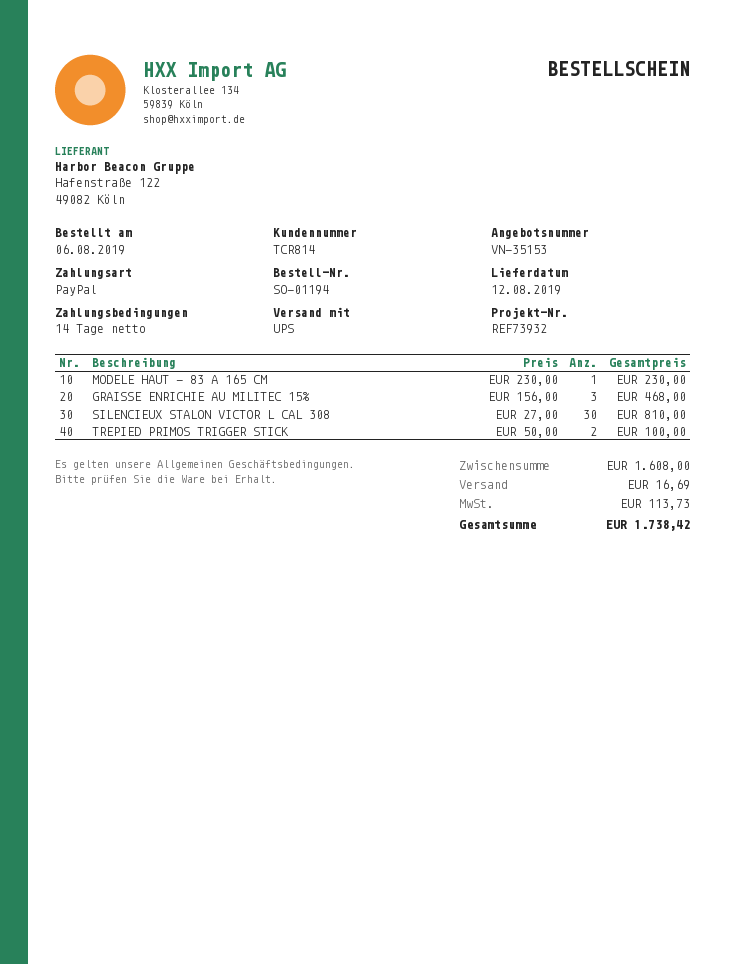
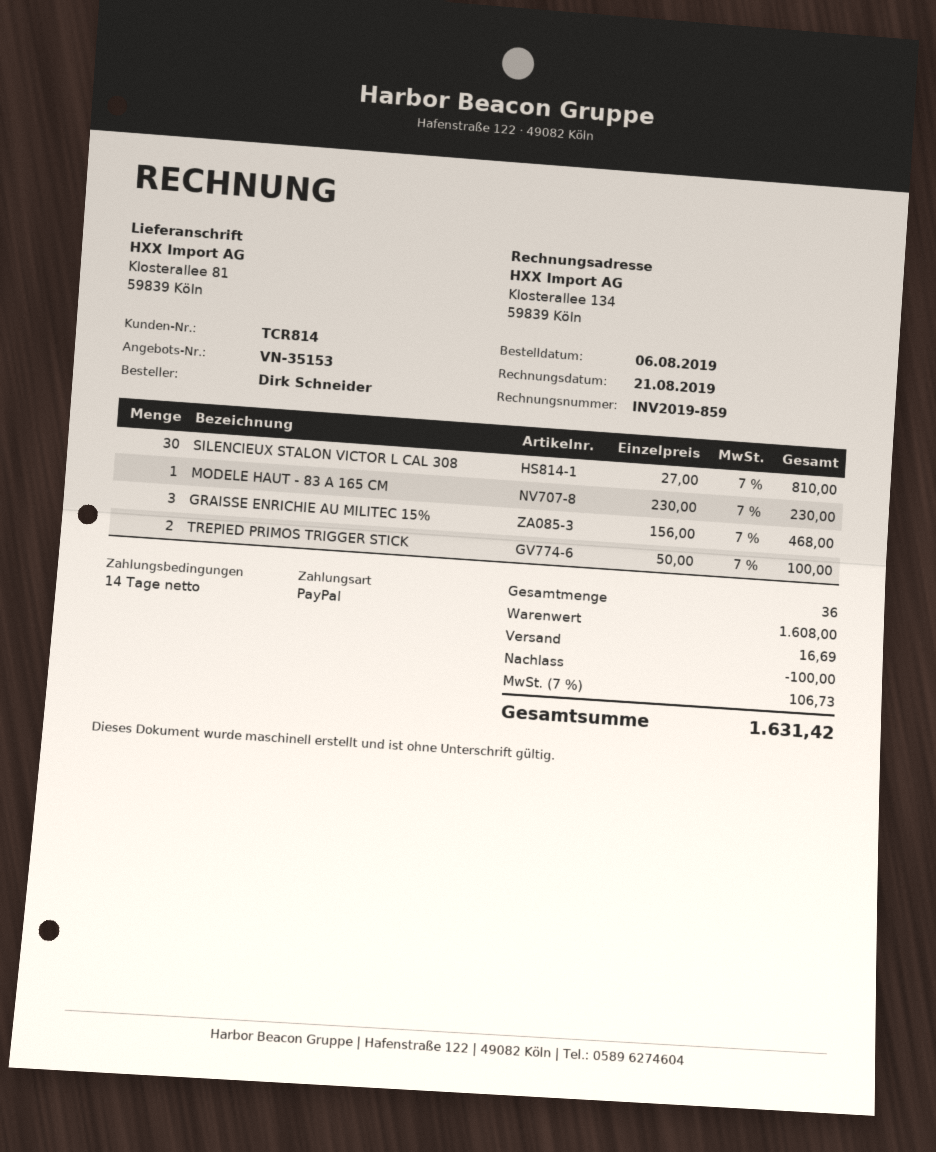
discount: none -> 100.00
tax: 113.73 -> 106.73
total: 1738.42 -> 1631.42

